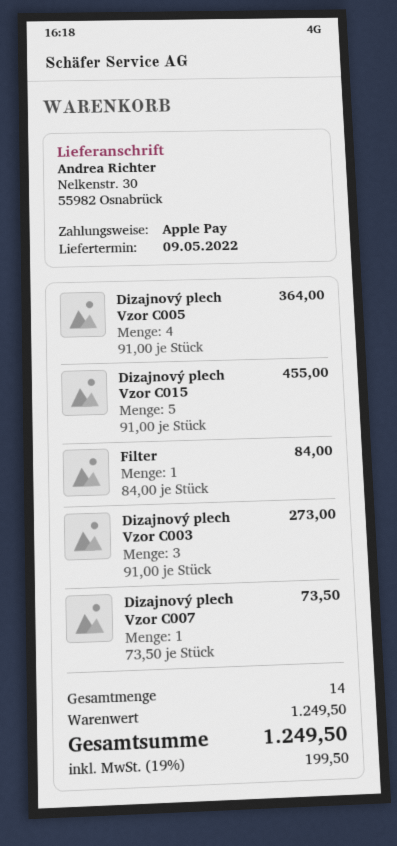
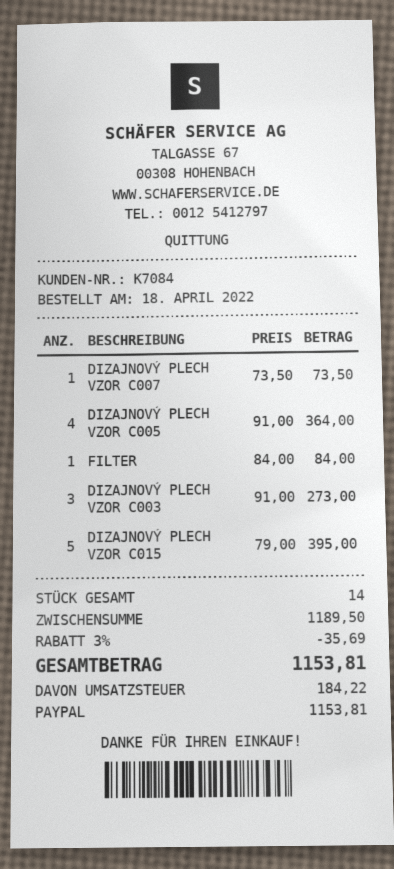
payment method: Apple Pay -> PayPal
Dizajnový plech Vzor C015: 5 x 91.00 = 455.00 -> 5 x 79.00 = 395.00
subtotal: 1249.50 -> 1189.50
discount: none -> 3% = 35.69
tax: 199.50 -> 184.22
total: 1249.50 -> 1153.81

